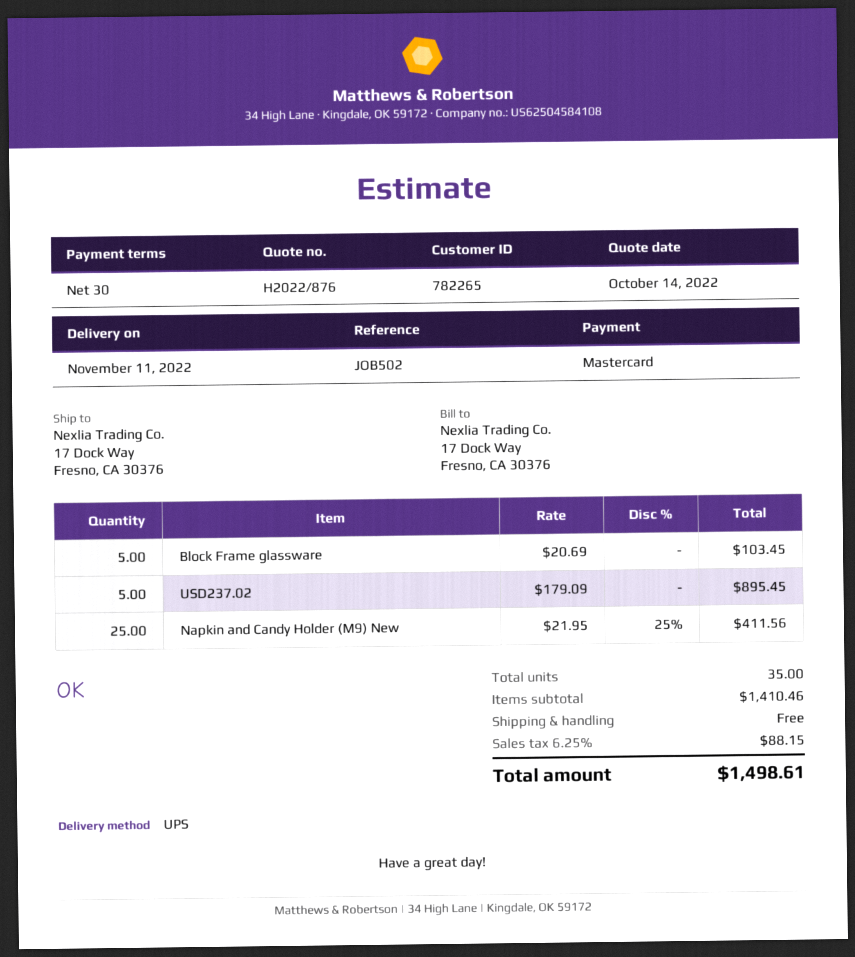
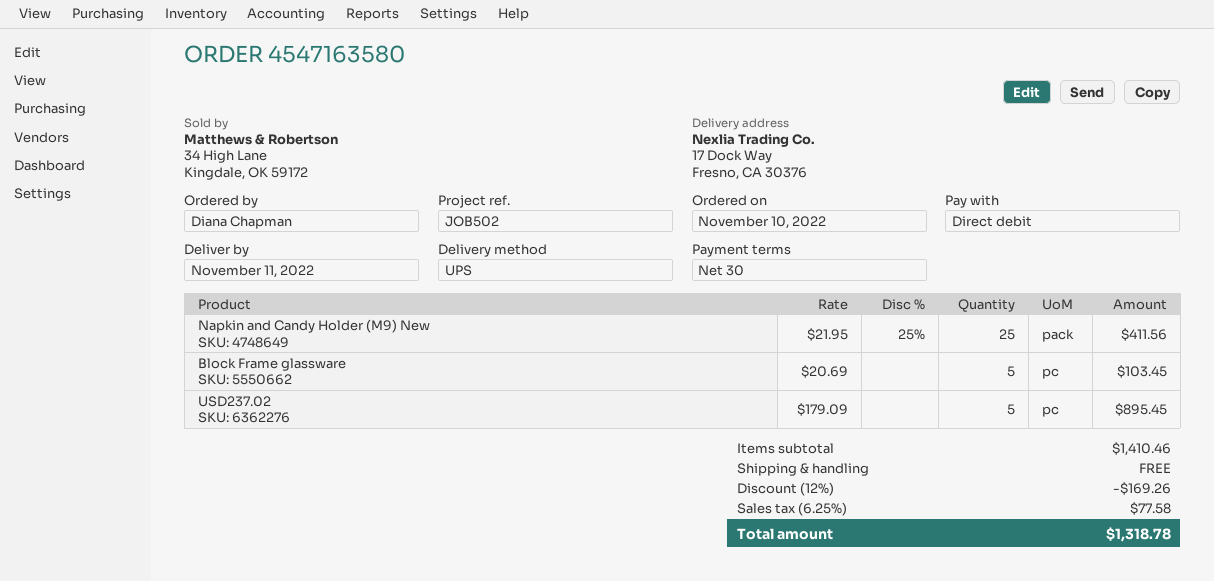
payment method: Mastercard -> direct debit
discount: none -> 12% = 169.26
tax: 6.25% = 88.15 -> 6.25% = 77.58
total: 1498.61 -> 1318.78

